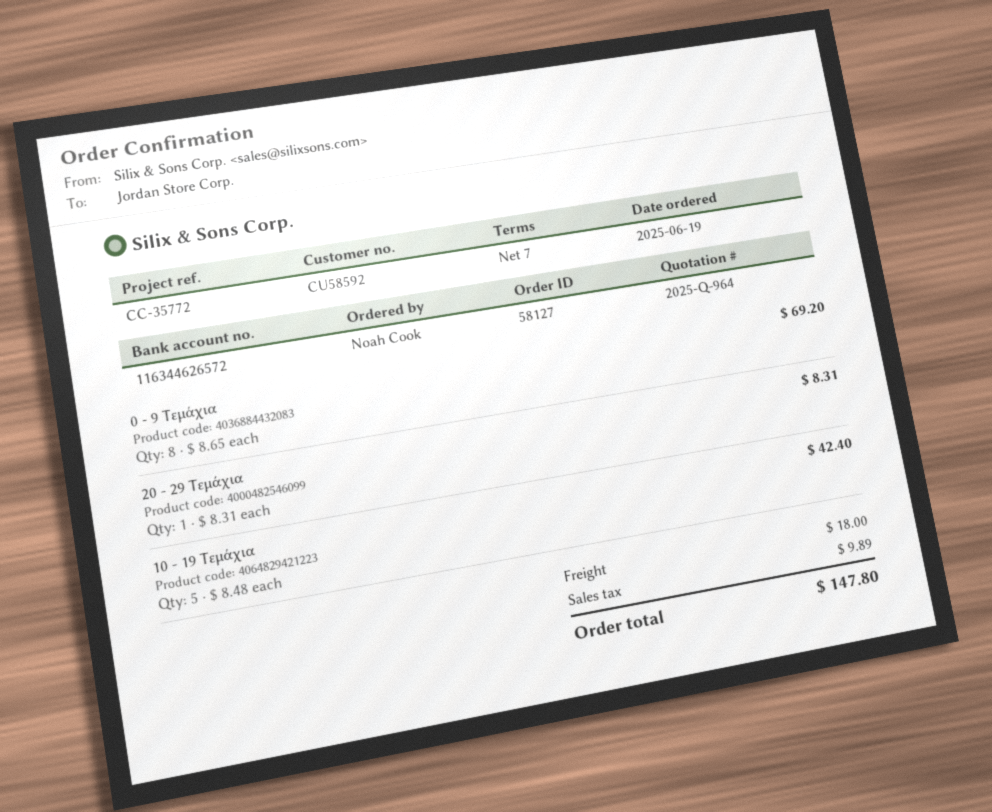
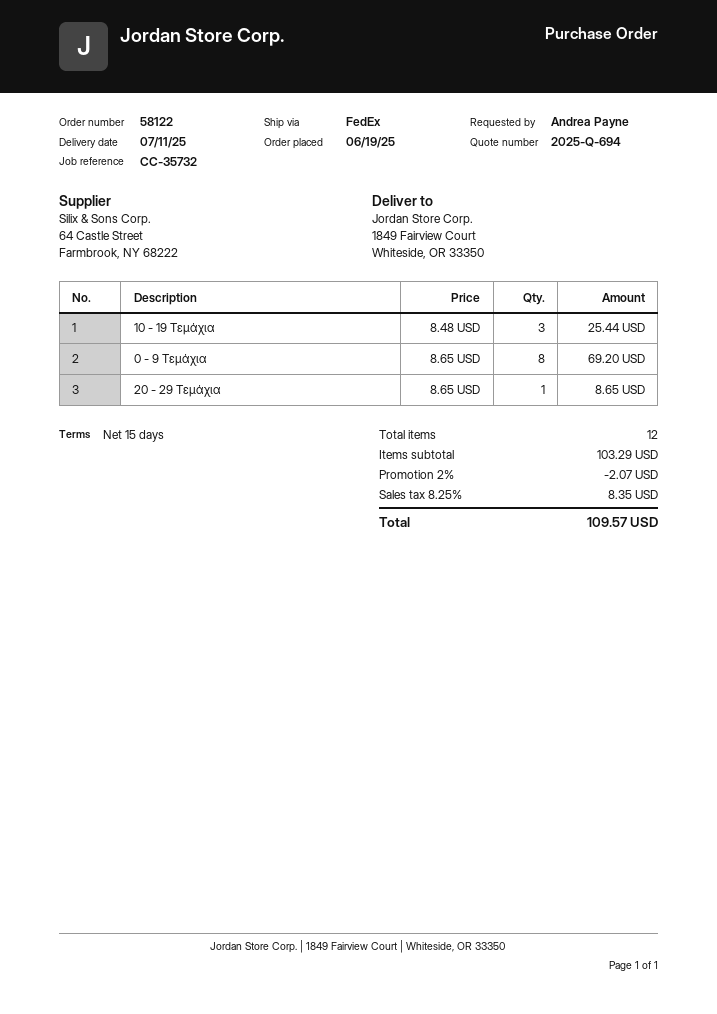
quote number: 2025-Q-964 -> 2025-Q-694
order number: 58127 -> 58122
payment terms: 7 days -> 15 days
reference: CC-35772 -> CC-35732
ordered by: Noah Cook -> Andrea Payne
20 - 29 Τεμάχια: 1 x 8.31 = 8.31 -> 1 x 8.65 = 8.65
10 - 19 Τεμάχια: 5 x 8.48 = 42.40 -> 3 x 8.48 = 25.44
discount: none -> 2% = 2.07
shipping: 18.00 -> none
tax: 9.89 -> 8.35
total: 147.80 -> 109.57

